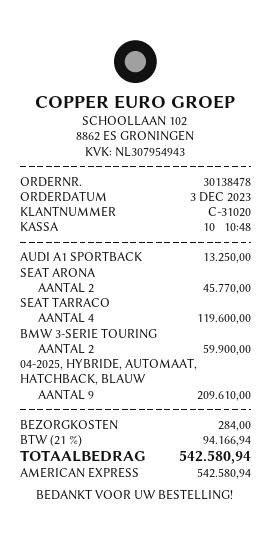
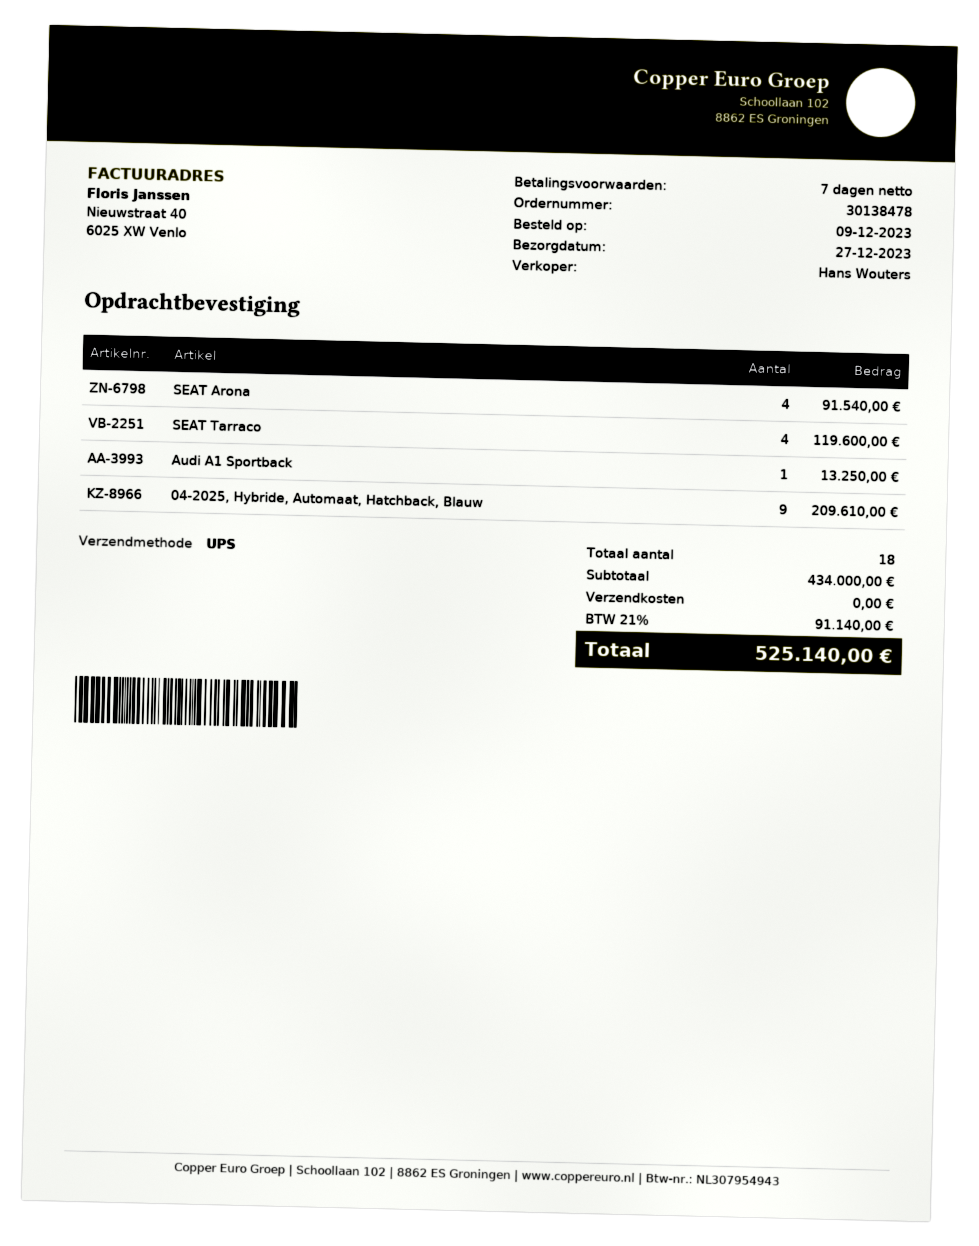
order date: 2023-12-03 -> 2023-12-09
SEAT ARONA: 2 for 45770.00 -> 4 for 91540.00
BMW 3-SERIE TOURING: 2 for 59900.00 -> none
shipping: 284.00 -> 0.00
tax: 21% = 94166.94 -> 21% = 91140.00
total: 542580.94 -> 525140.00

